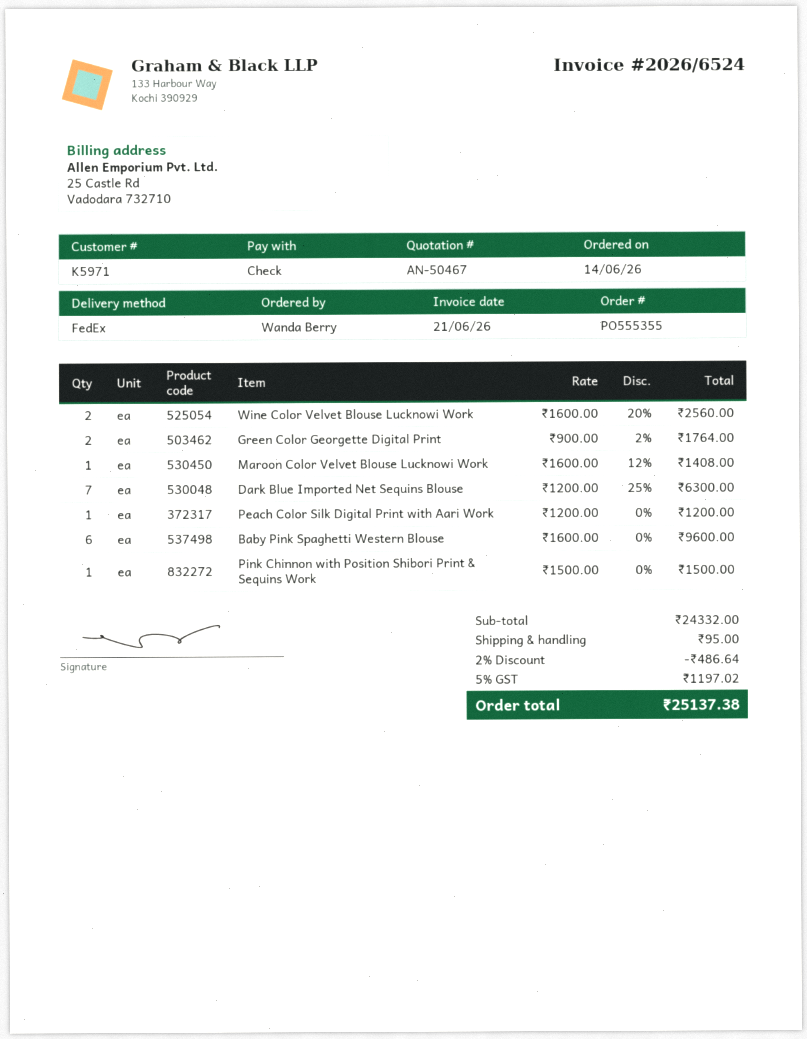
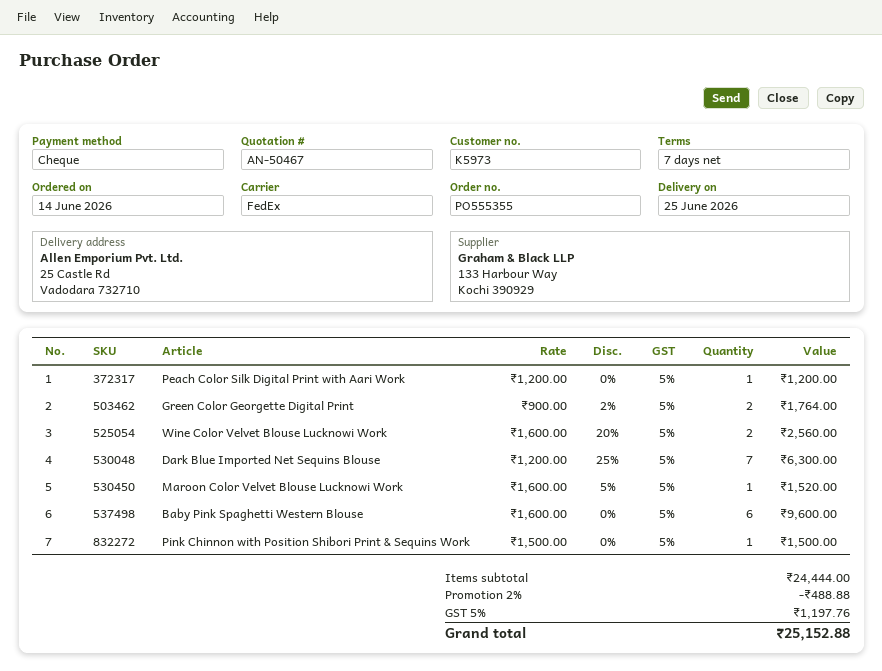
customer number: K5971 -> K5973
Maroon Color Velvet Blouse Lucknowi Work: 1 x 1600.00 - 12% = 1408.00 -> 1 x 1600.00 - 5% = 1520.00
subtotal: 24332.00 -> 24444.00
discount: 2% = 486.64 -> 2% = 488.88
shipping: 95.00 -> none
tax: 5% = 1197.02 -> 5% = 1197.76
total: 25137.38 -> 25152.88

